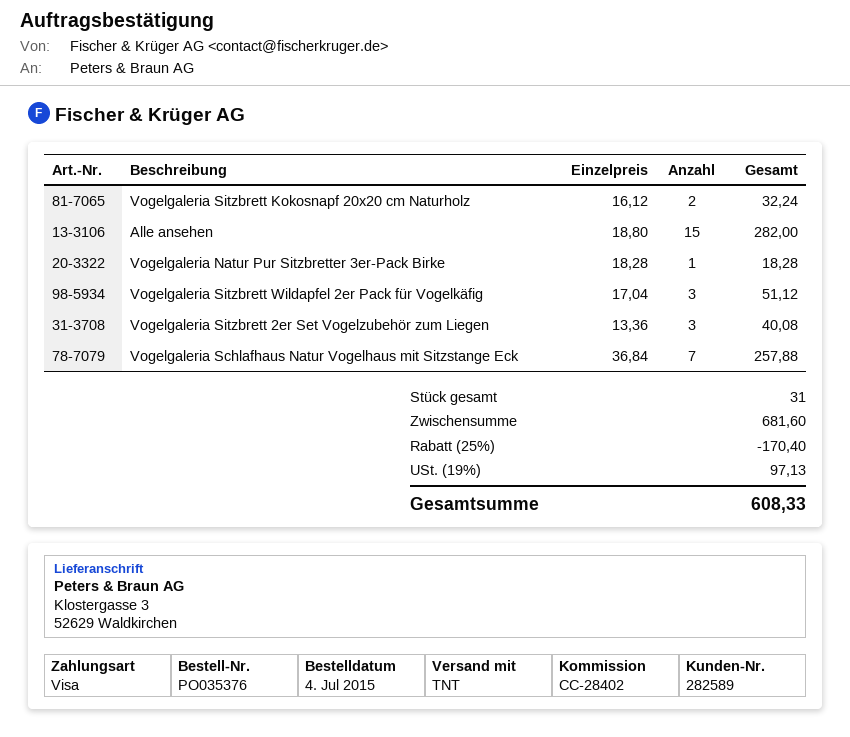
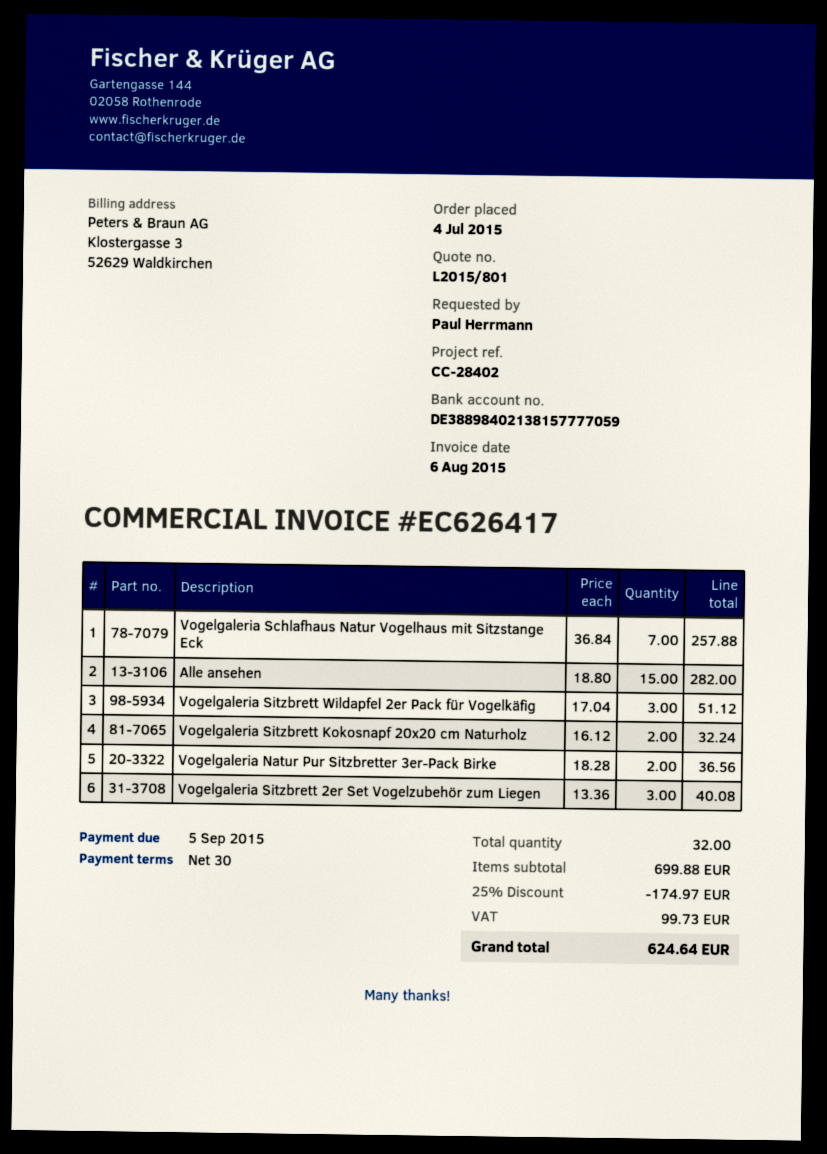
Vogelgaleria Natur Pur Sitzbretter 3er-Pack Birke: 1 x 18.28 = 18.28 -> 2 x 18.28 = 36.56
total quantity: 31 -> 32
subtotal: 681.60 -> 699.88
discount: 25% = 170.40 -> 25% = 174.97
tax: 97.13 -> 99.73
total: 608.33 -> 624.64

